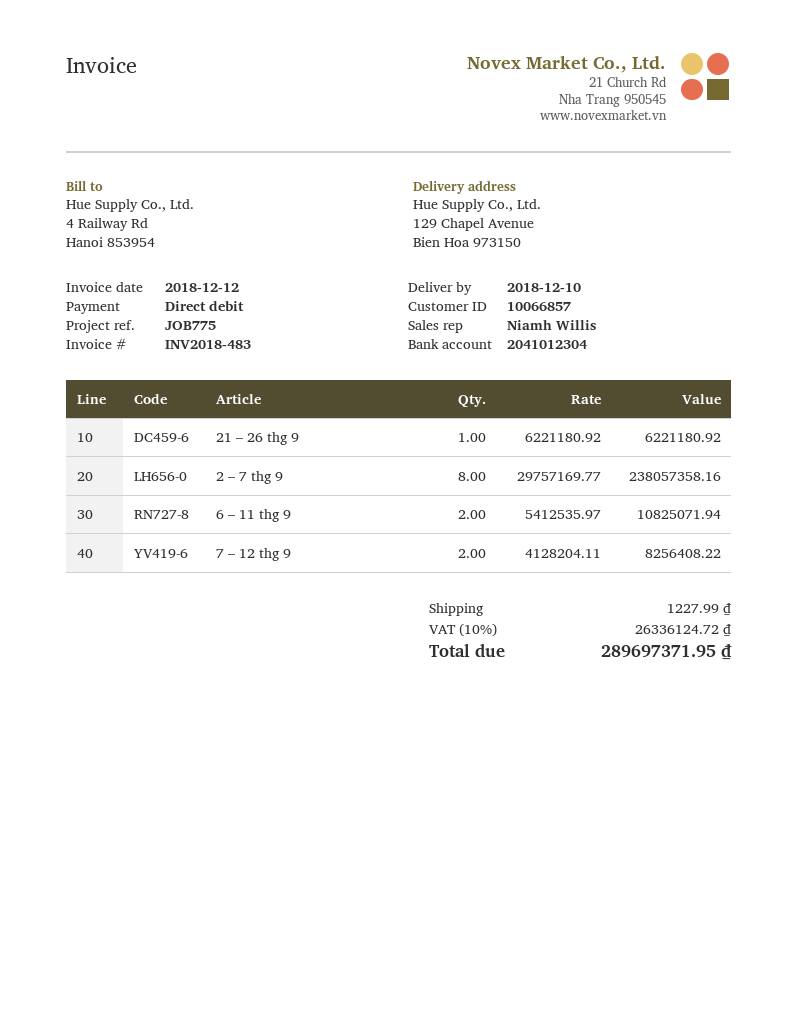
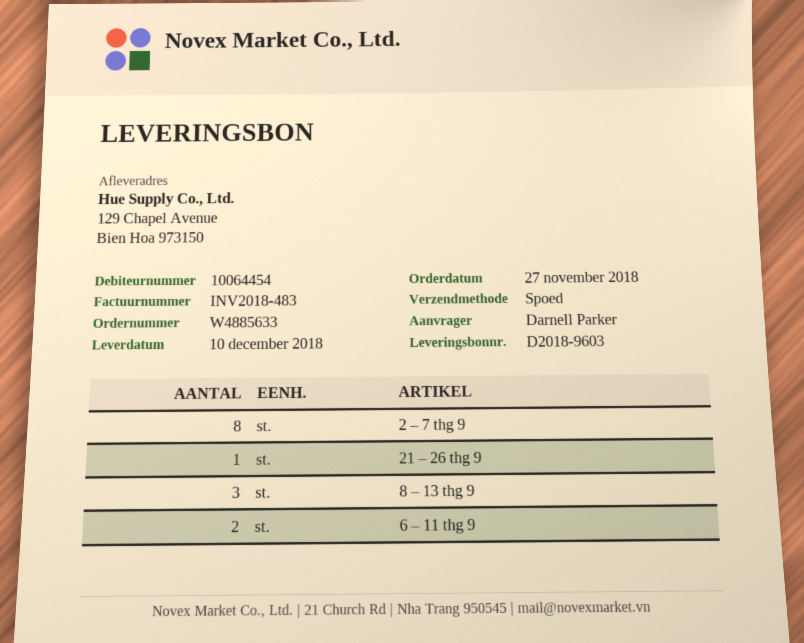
customer number: 10066857 -> 10064454
7 – 12 thg 9: 2 -> none
8 – 13 thg 9: none -> 3

